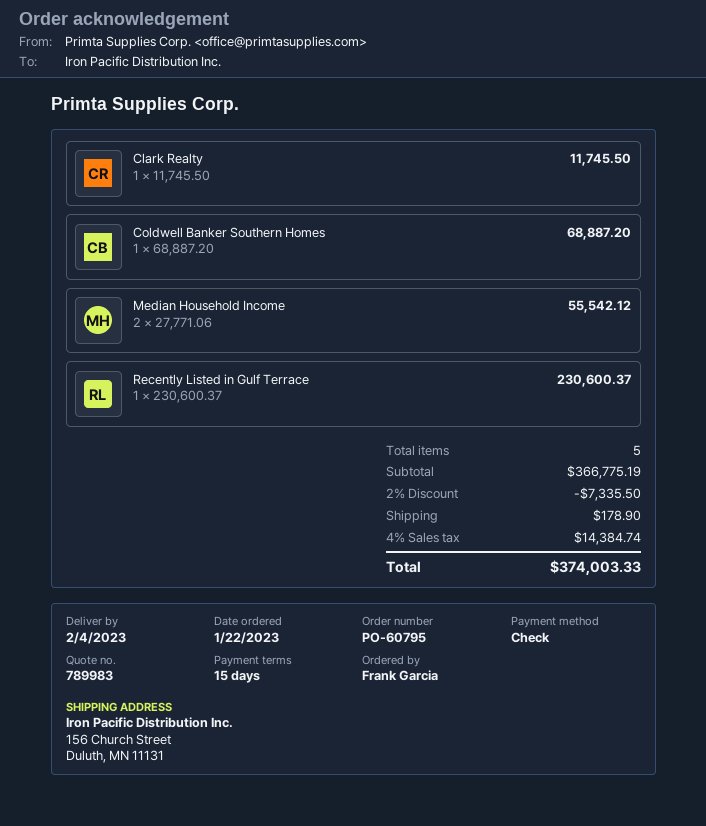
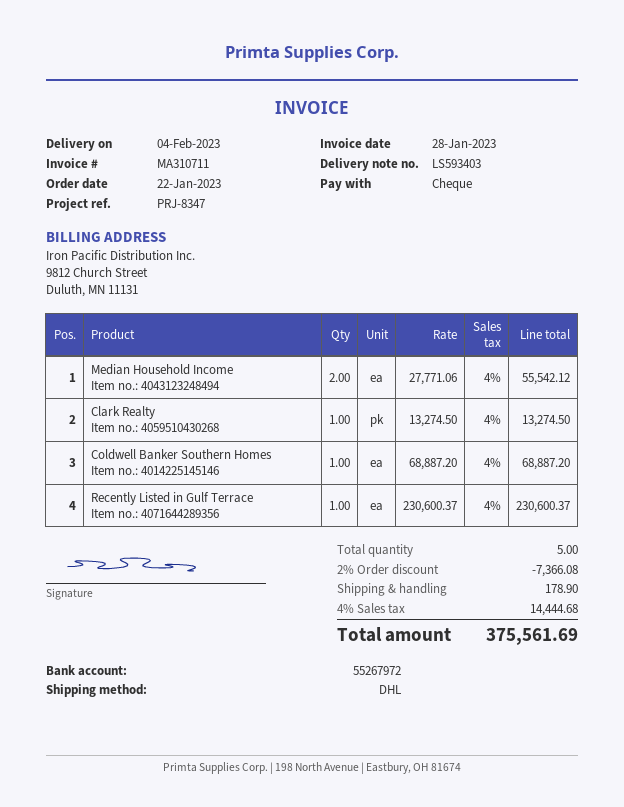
Clark Realty: 1 x 11745.50 = 11745.50 -> 1 x 13274.50 = 13274.50
discount: 2% = 7335.50 -> 2% = 7366.08
tax: 4% = 14384.74 -> 4% = 14444.68
total: 374003.33 -> 375561.69

